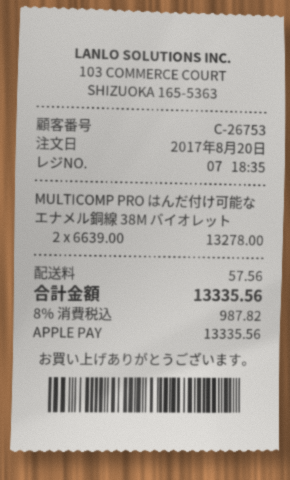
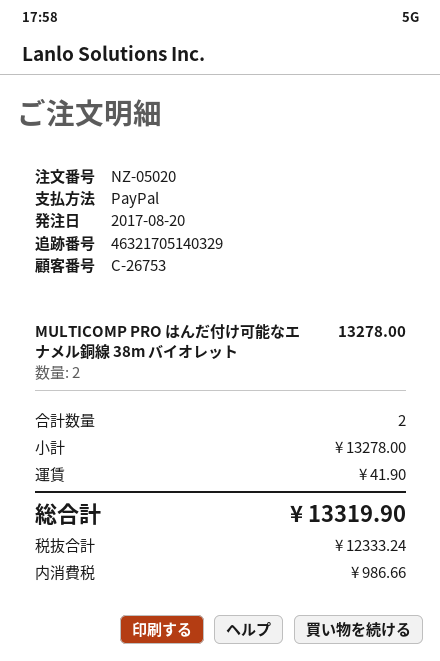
payment method: Apple Pay -> PayPal
shipping: 57.56 -> 41.90
tax: 987.82 -> 986.66
total: 13335.56 -> 13319.90

